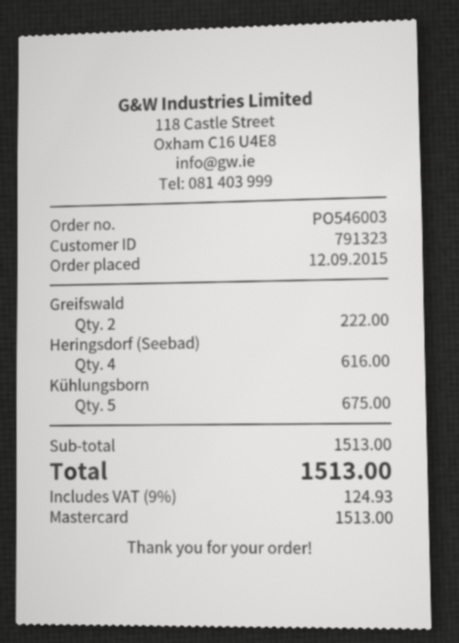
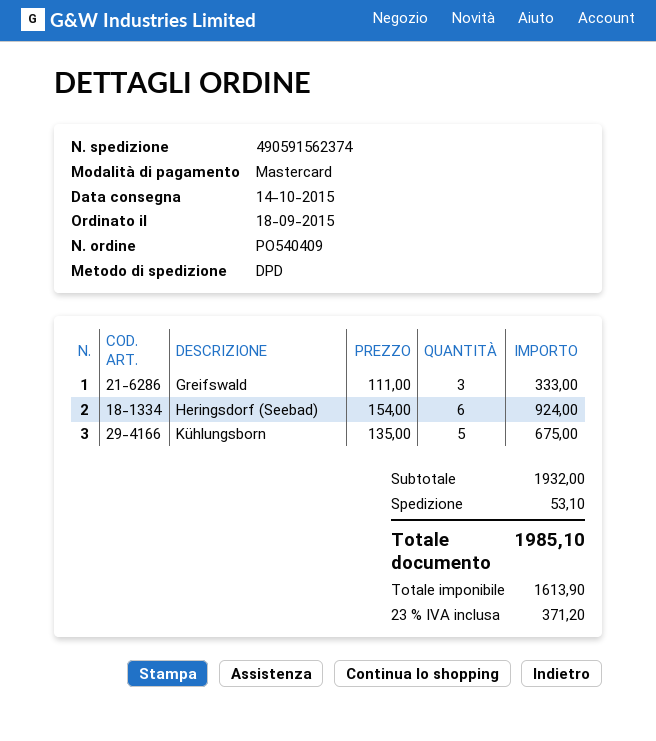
order number: PO546003 -> PO540409
order date: 2015-09-12 -> 2015-09-18
Greifswald: 2 for 222.00 -> 3 for 333.00
Heringsdorf (Seebad): 4 for 616.00 -> 6 for 924.00
subtotal: 1513.00 -> 1932.00
shipping: none -> 53.10
tax: 9% = 124.93 -> 23% = 371.20
total: 1513.00 -> 1985.10

